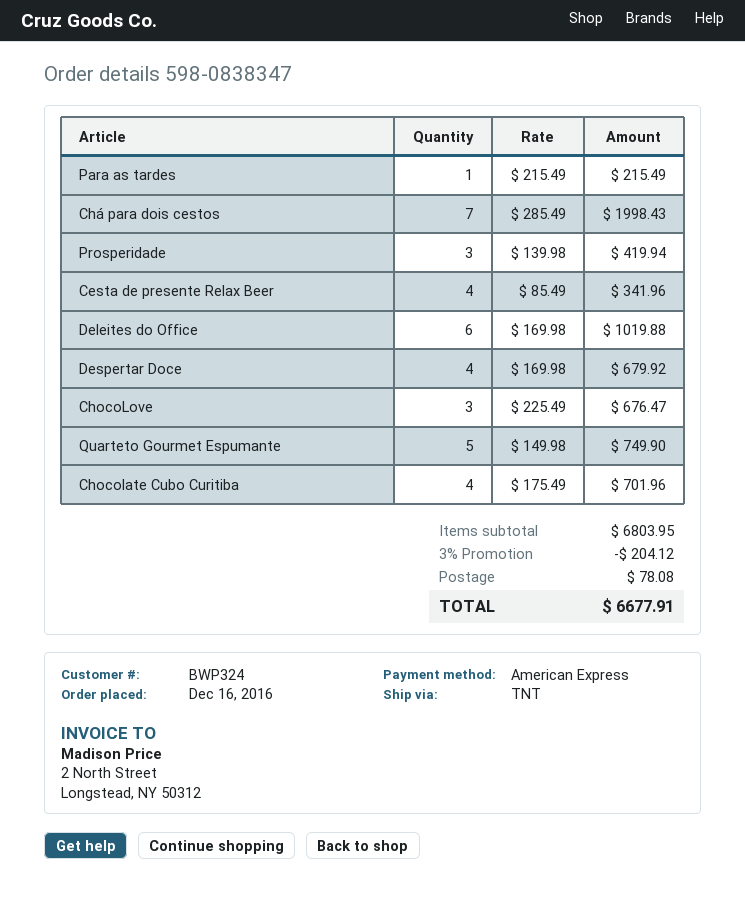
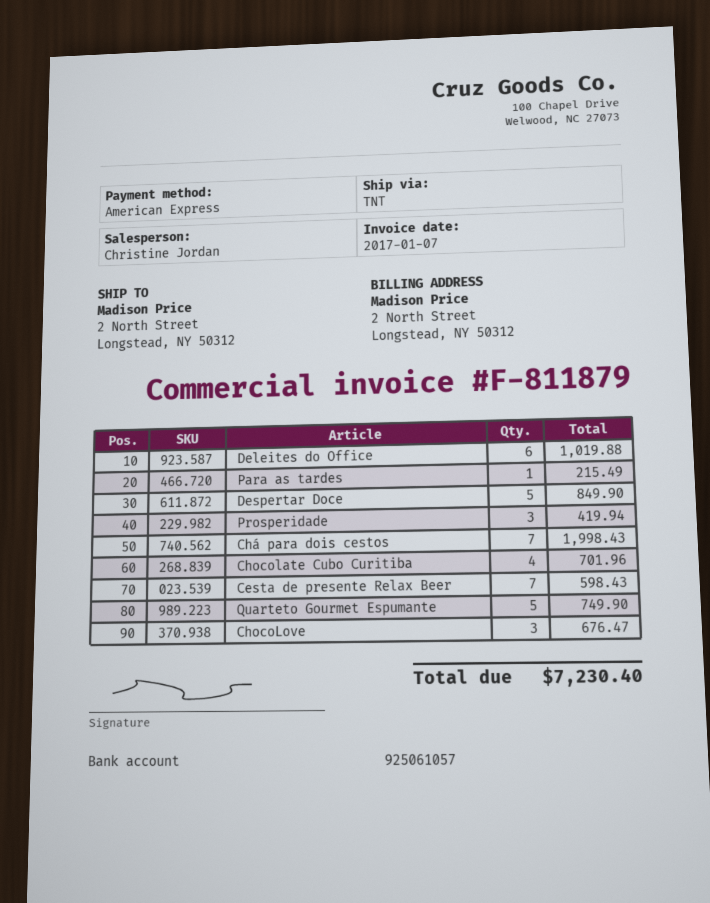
Cesta de presente Relax Beer: 4 for 341.96 -> 7 for 598.43
Despertar Doce: 4 for 679.92 -> 5 for 849.90
discount: 3% = 204.12 -> none
shipping: 78.08 -> none
total: 6677.91 -> 7230.40

